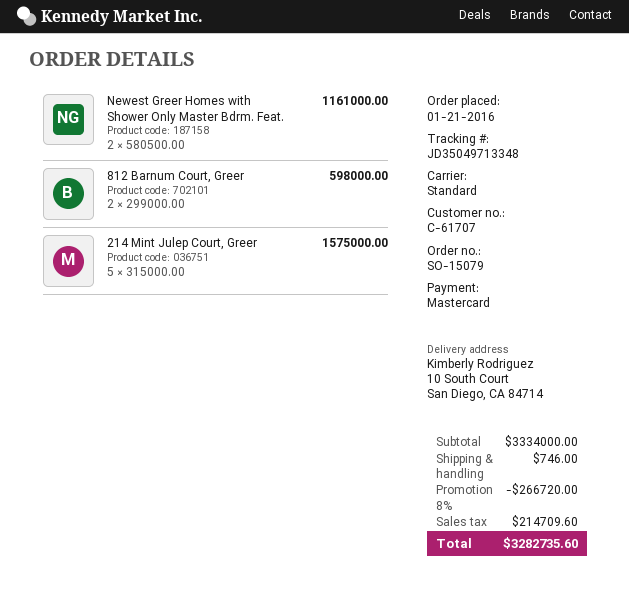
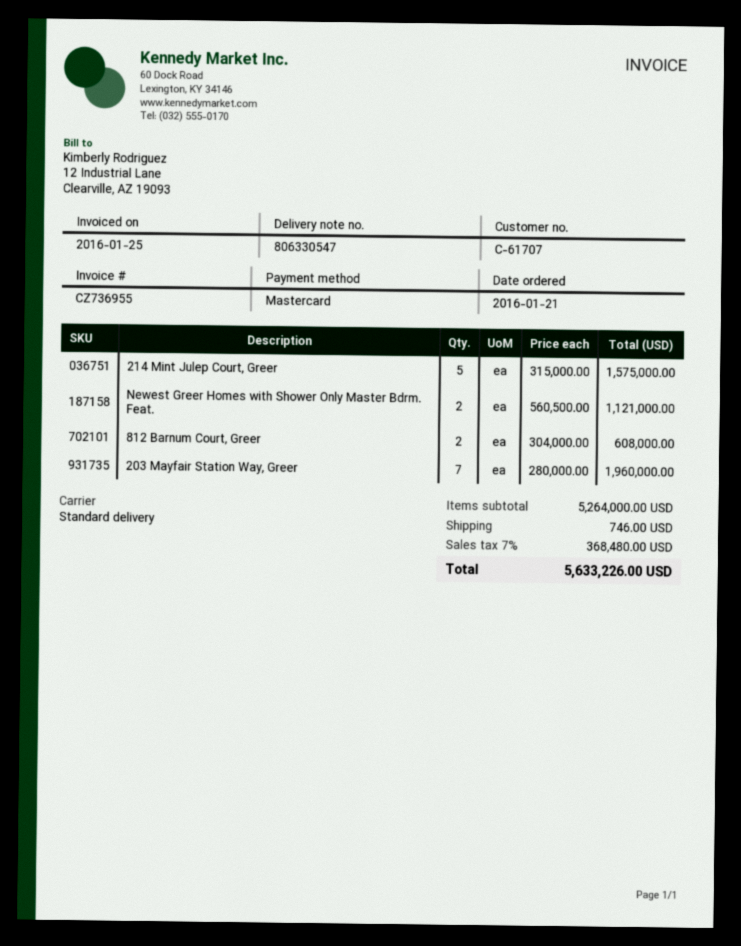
Newest Greer Homes with Shower Only Master Bdrm. Feat.: 2 x 580500.00 = 1161000.00 -> 2 x 560500.00 = 1121000.00
812 Barnum Court, Greer: 2 x 299000.00 = 598000.00 -> 2 x 304000.00 = 608000.00
203 Mayfair Station Way, Greer: none -> 7 x 280000.00 = 1960000.00
subtotal: 3334000.00 -> 5264000.00
discount: 8% = 266720.00 -> none
tax: 214709.60 -> 368480.00
total: 3282735.60 -> 5633226.00

